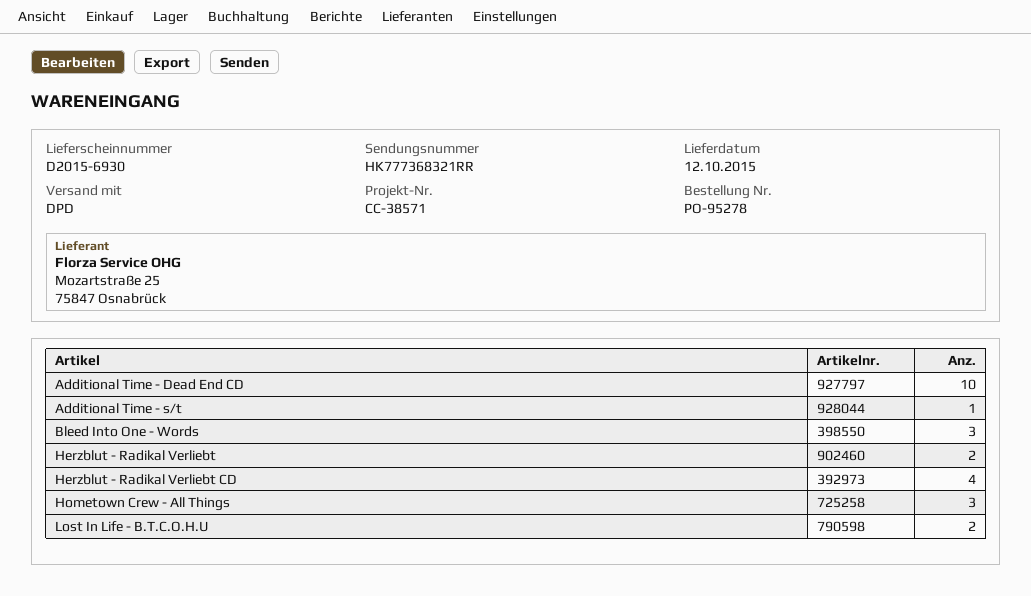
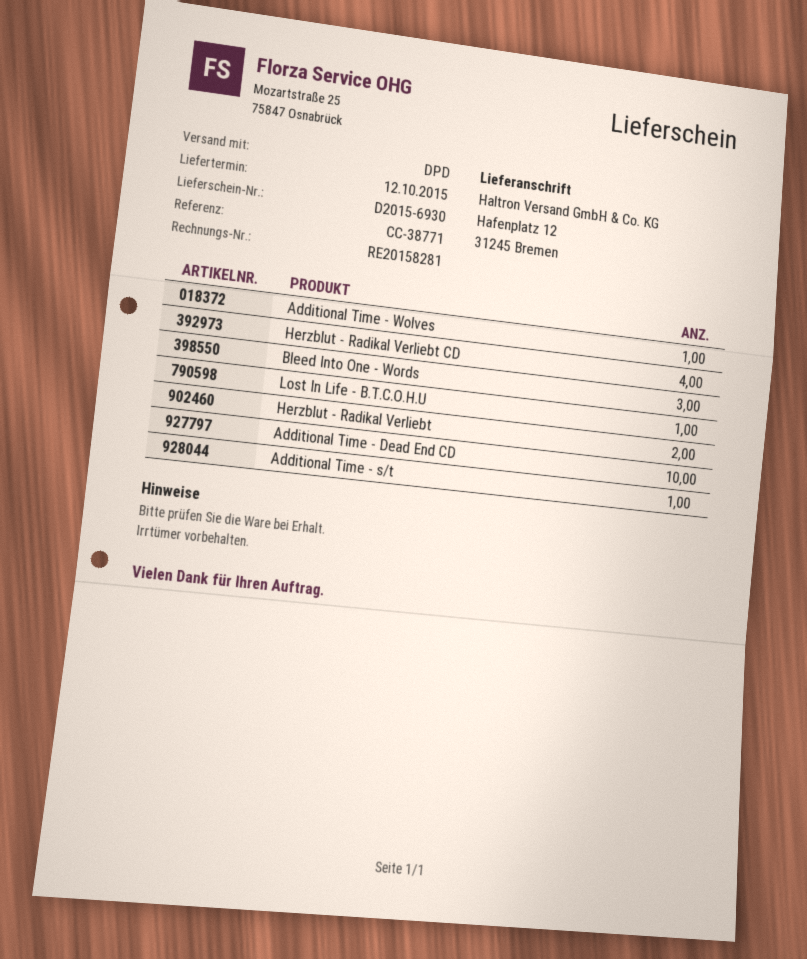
reference: CC-38571 -> CC-38771
Hometown Crew - All Things: 3 -> none
Lost In Life - B.T.C.O.H.U: 2 -> 1
Additional Time - Wolves: none -> 1

